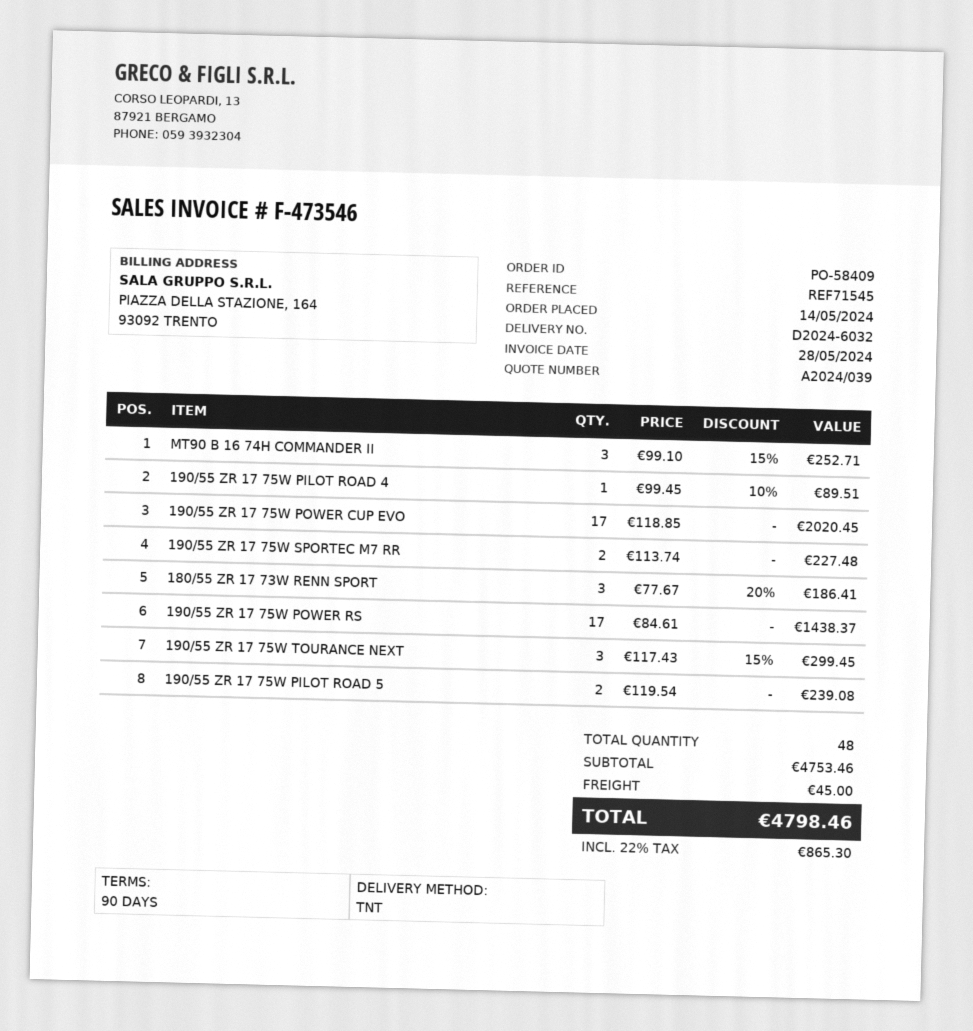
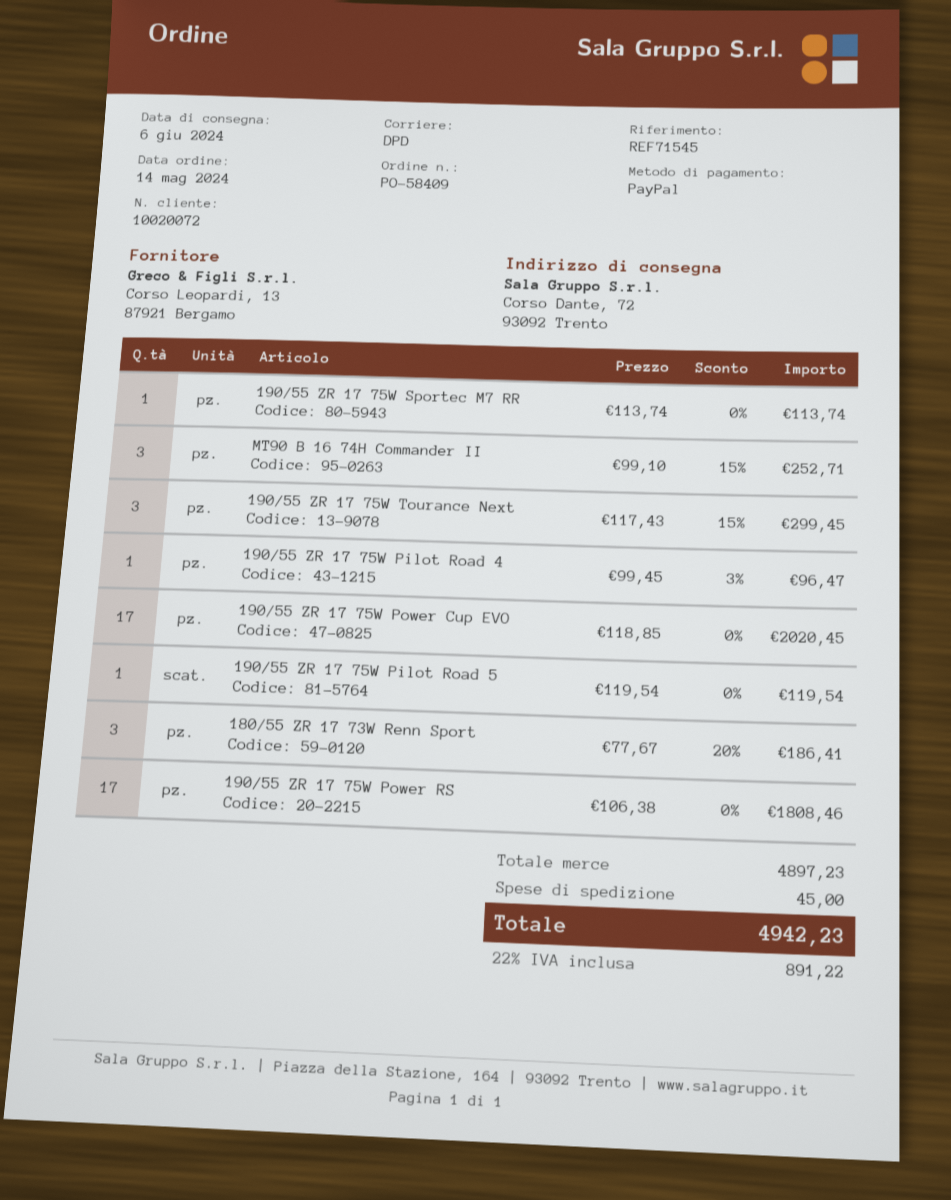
shipping method: TNT -> DPD
190/55 ZR 17 75W PILOT ROAD 4: 1 x 99.45 - 10% = 89.51 -> 1 x 99.45 - 3% = 96.47
190/55 ZR 17 75W SPORTEC M7 RR: 2 x 113.74 = 227.48 -> 1 x 113.74 = 113.74
190/55 ZR 17 75W POWER RS: 17 x 84.61 = 1438.37 -> 17 x 106.38 = 1808.46
190/55 ZR 17 75W PILOT ROAD 5: 2 x 119.54 = 239.08 -> 1 x 119.54 = 119.54
subtotal: 4753.46 -> 4897.23
tax: 22% = 865.30 -> 22% = 891.22
total: 4798.46 -> 4942.23

